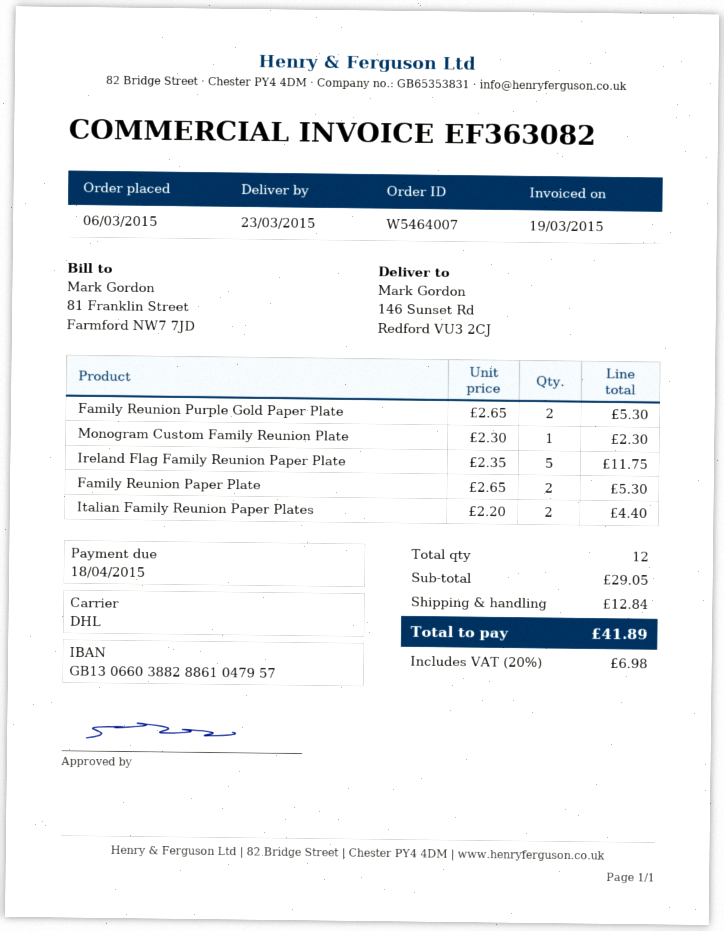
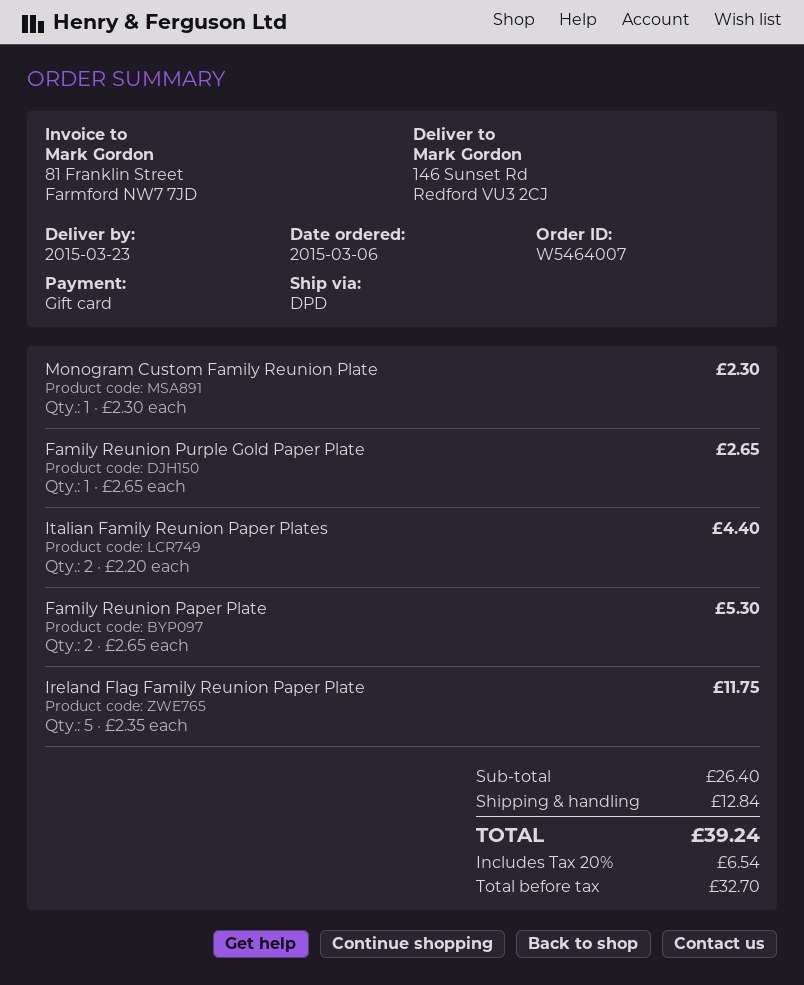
shipping method: DHL -> DPD
Family Reunion Purple Gold Paper Plate: 2 x 2.65 = 5.30 -> 1 x 2.65 = 2.65
subtotal: 29.05 -> 26.40
tax: 20% = 6.98 -> 20% = 6.54
total: 41.89 -> 39.24

